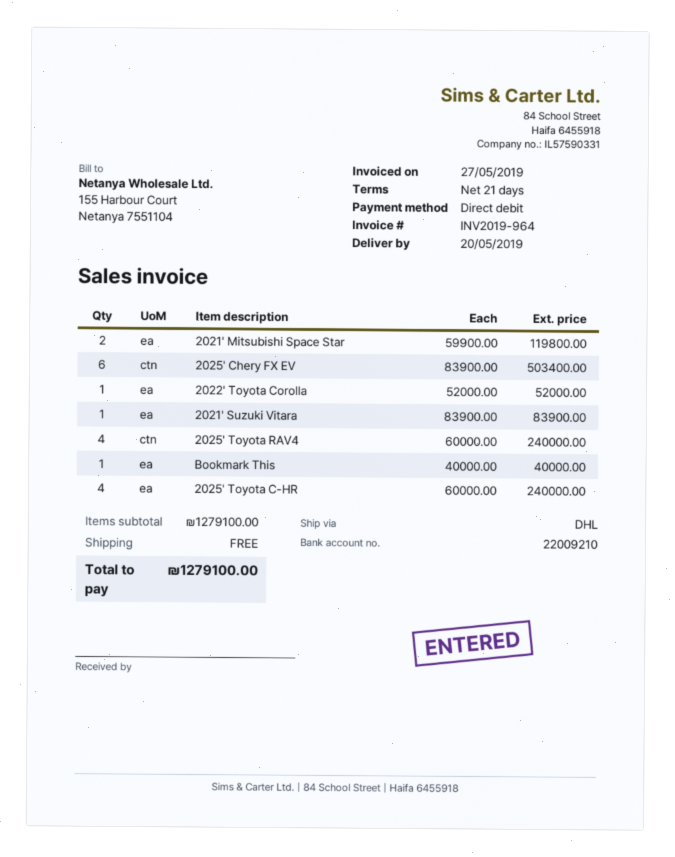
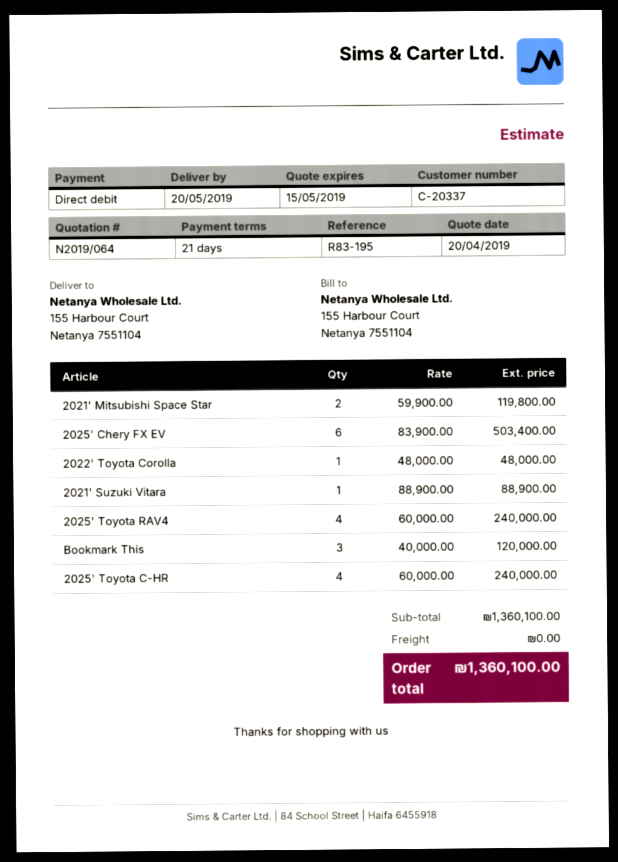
2022' Toyota Corolla: 1 x 52000.00 = 52000.00 -> 1 x 48000.00 = 48000.00
2021' Suzuki Vitara: 1 x 83900.00 = 83900.00 -> 1 x 88900.00 = 88900.00
Bookmark This: 1 x 40000.00 = 40000.00 -> 3 x 40000.00 = 120000.00
subtotal: 1279100.00 -> 1360100.00
total: 1279100.00 -> 1360100.00

